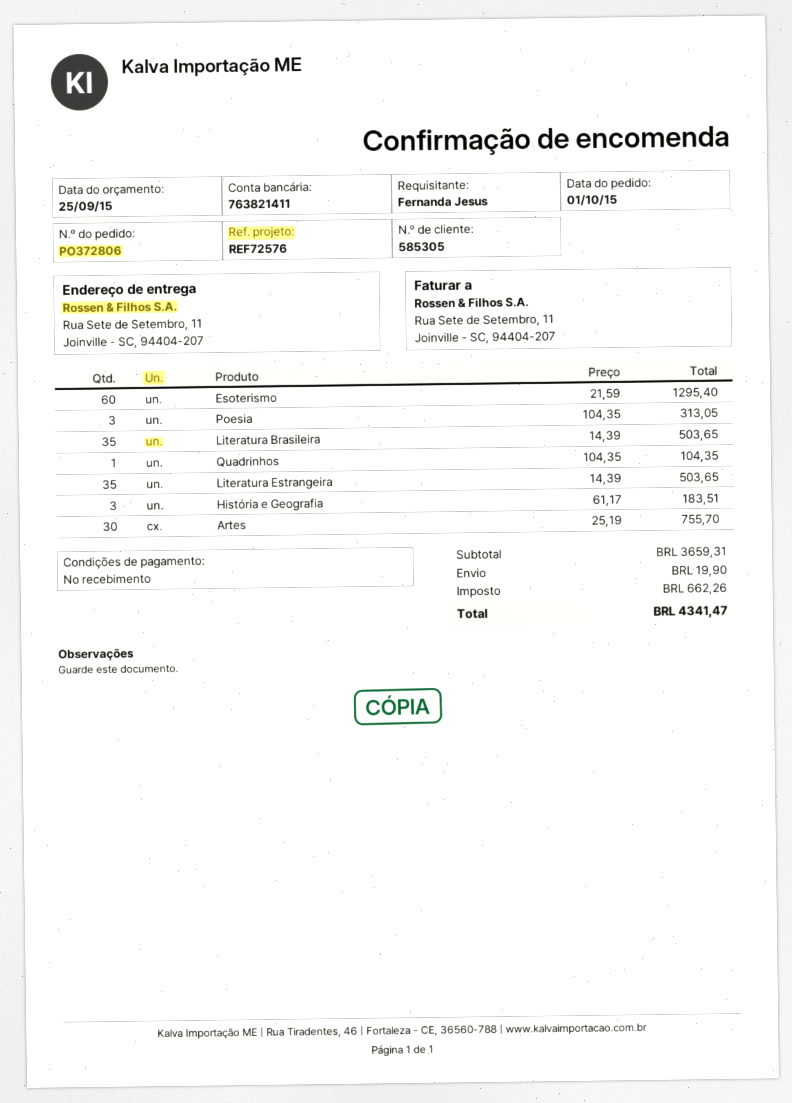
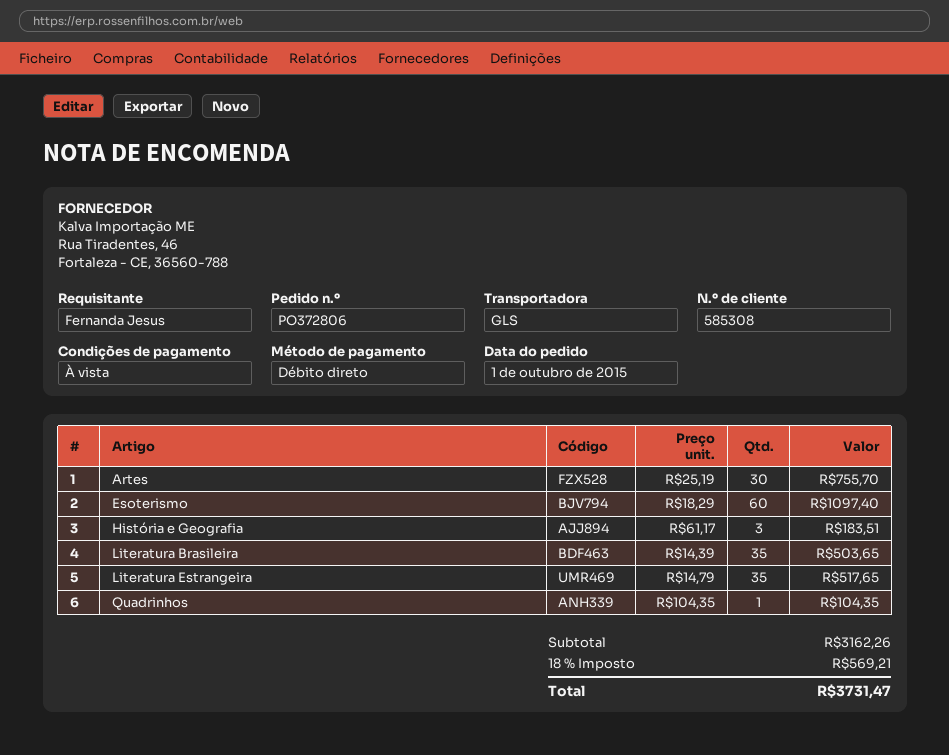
customer number: 585305 -> 585308
Esoterismo: 60 x 21.59 = 1295.40 -> 60 x 18.29 = 1097.40
Poesia: 3 x 104.35 = 313.05 -> none
Literatura Estrangeira: 35 x 14.39 = 503.65 -> 35 x 14.79 = 517.65
subtotal: 3659.31 -> 3162.26
shipping: 19.90 -> none
tax: 662.26 -> 569.21
total: 4341.47 -> 3731.47

